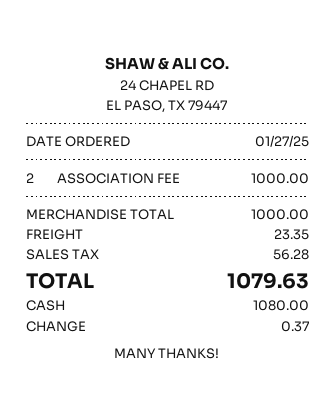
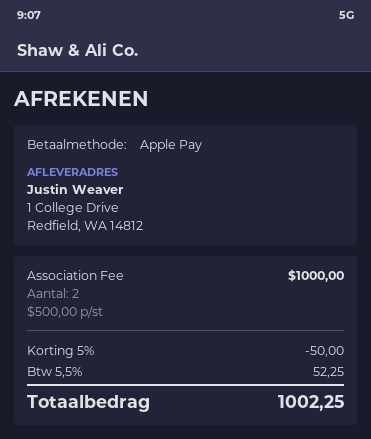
payment method: cash -> Apple Pay
discount: none -> 5% = 50.00
shipping: 23.35 -> none
tax: 56.28 -> 52.25
total: 1079.63 -> 1002.25

